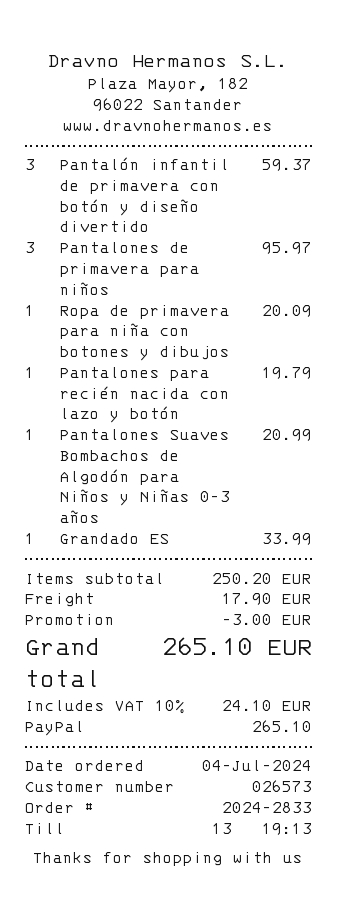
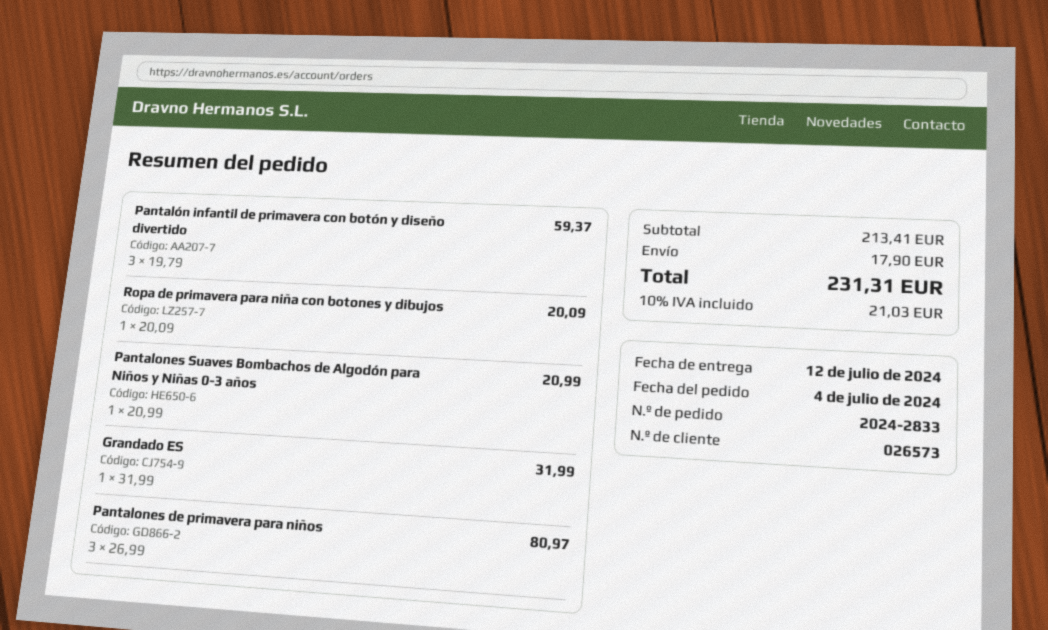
Pantalones de primavera para niños: 3 for 95.97 -> 3 for 80.97
Pantalones para recién nacida con lazo y botón: 1 for 19.79 -> none
Grandado ES: 1 for 33.99 -> 1 for 31.99
subtotal: 250.20 -> 213.41
discount: 3.00 -> none
tax: 10% = 24.10 -> 10% = 21.03
total: 265.10 -> 231.31

